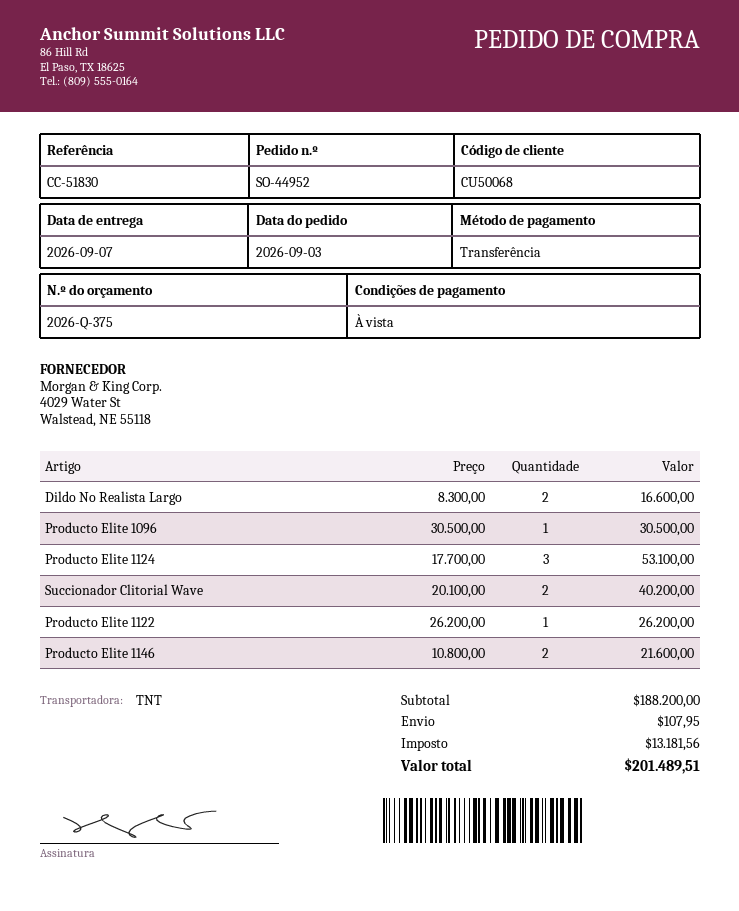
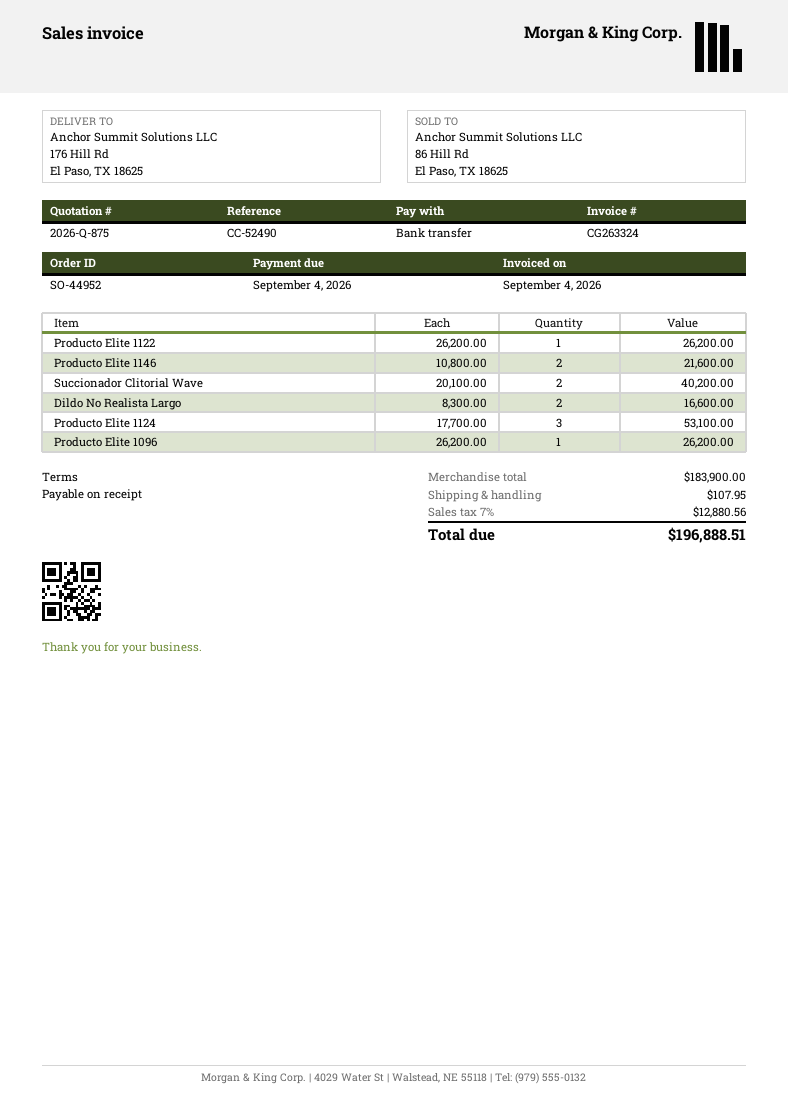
quote number: 2026-Q-375 -> 2026-Q-875
reference: CC-51830 -> CC-52490
Producto Elite 1096: 1 x 30500.00 = 30500.00 -> 1 x 26200.00 = 26200.00
subtotal: 188200.00 -> 183900.00
tax: 13181.56 -> 12880.56
total: 201489.51 -> 196888.51

